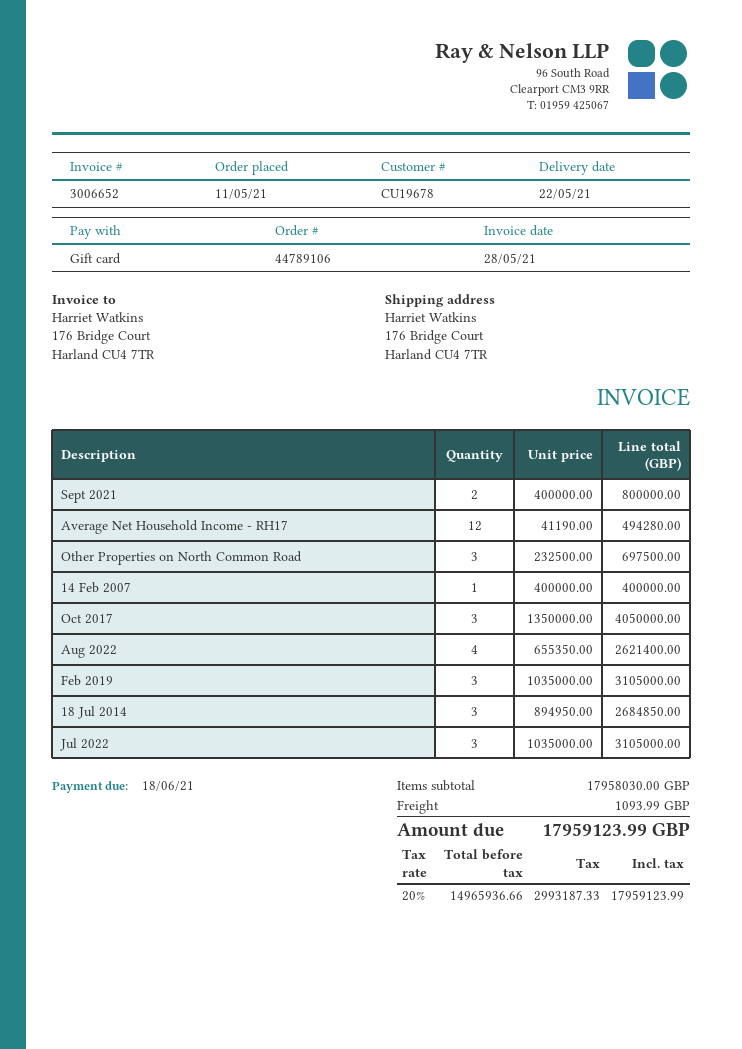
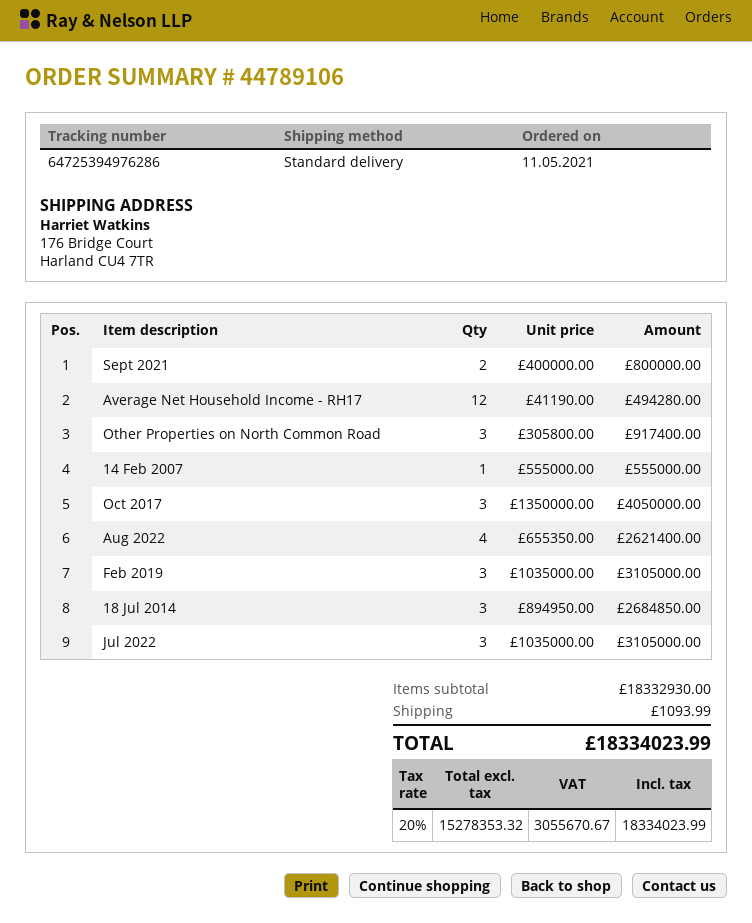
Other Properties on North Common Road: 3 x 232500.00 = 697500.00 -> 3 x 305800.00 = 917400.00
14 Feb 2007: 1 x 400000.00 = 400000.00 -> 1 x 555000.00 = 555000.00
subtotal: 17958030.00 -> 18332930.00
net: 14965936.66 -> 15278353.32
tax: 20% = 2993187.33 -> 20% = 3055670.67
total: 17959123.99 -> 18334023.99

